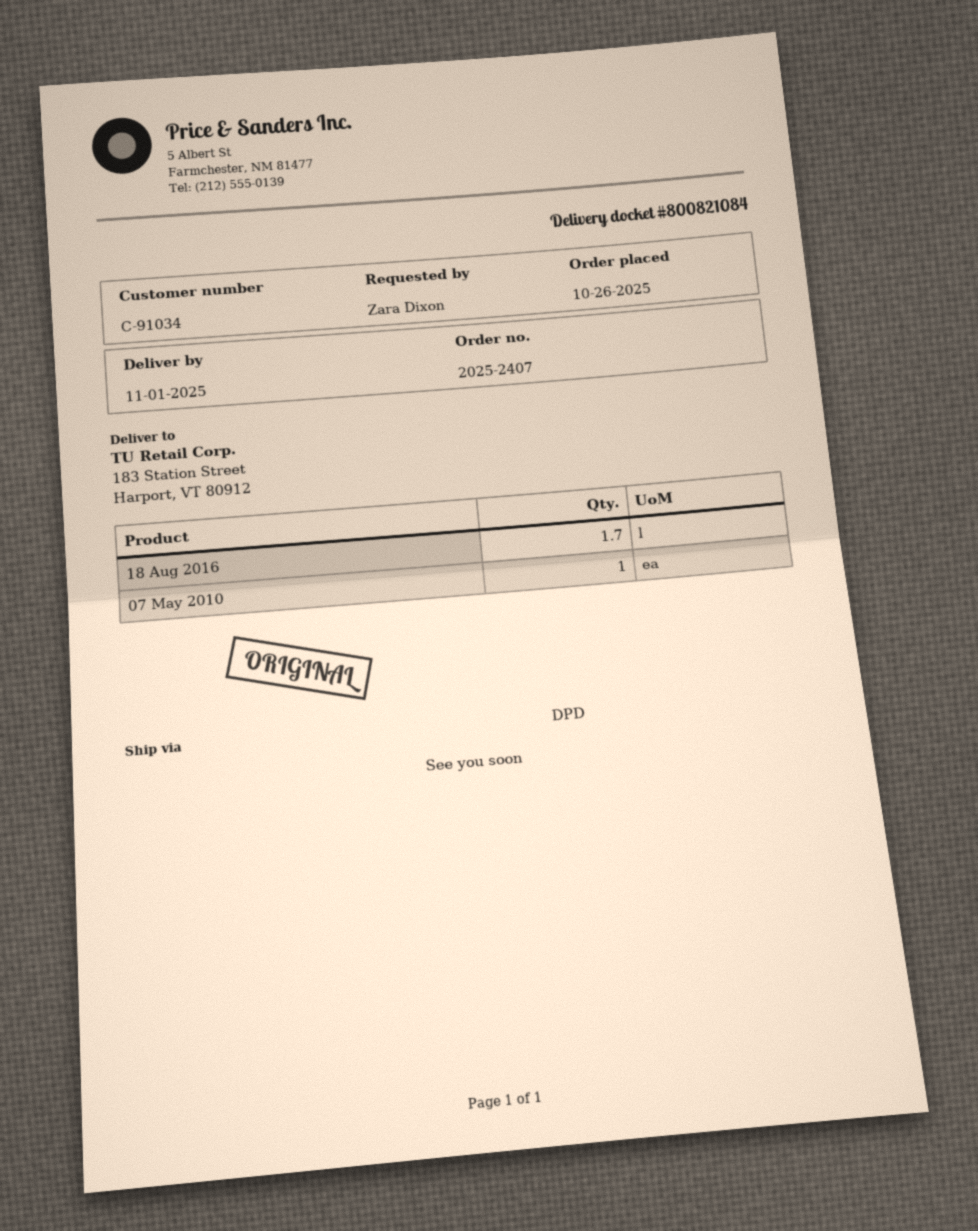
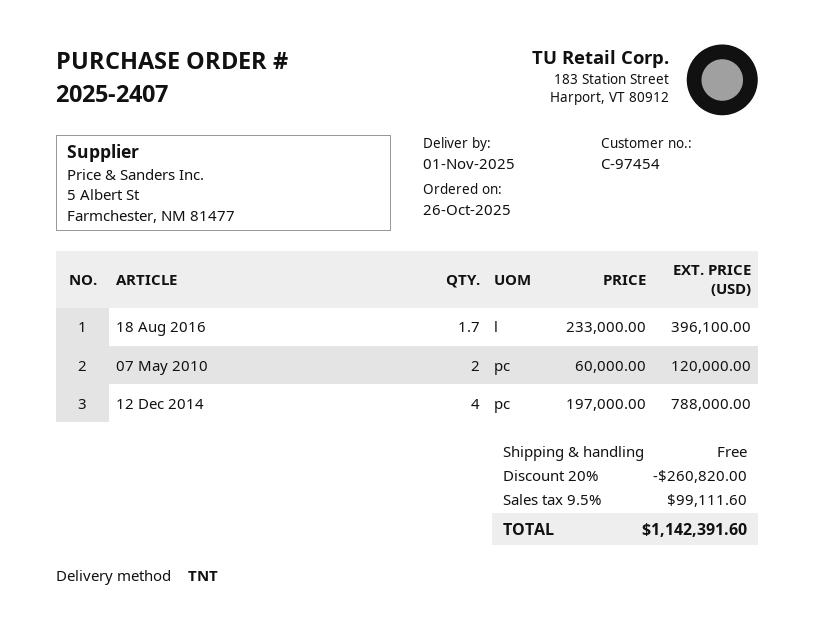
customer number: C-91034 -> C-97454
shipping method: DPD -> TNT
07 May 2010: 1 -> 2
12 Dec 2014: none -> 4

